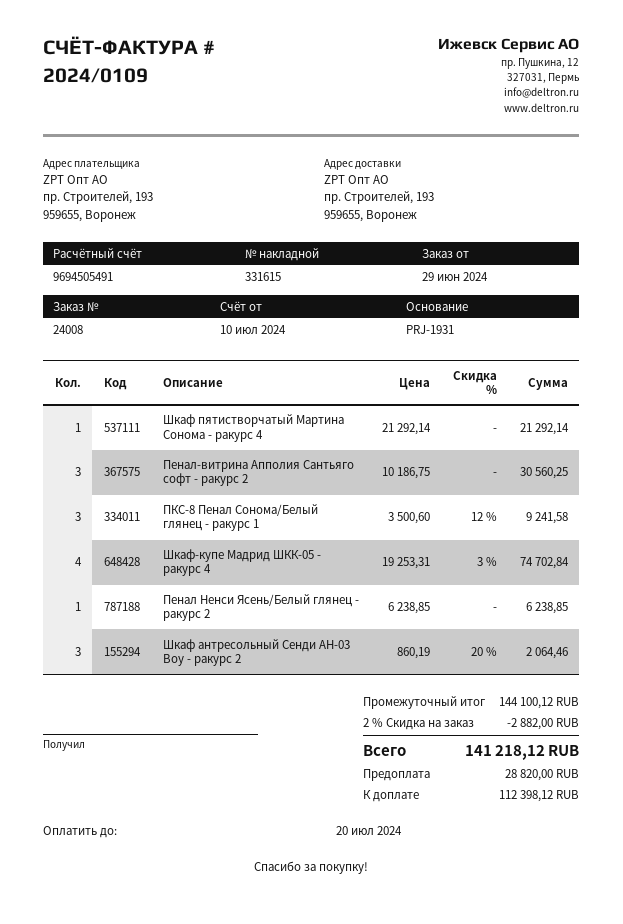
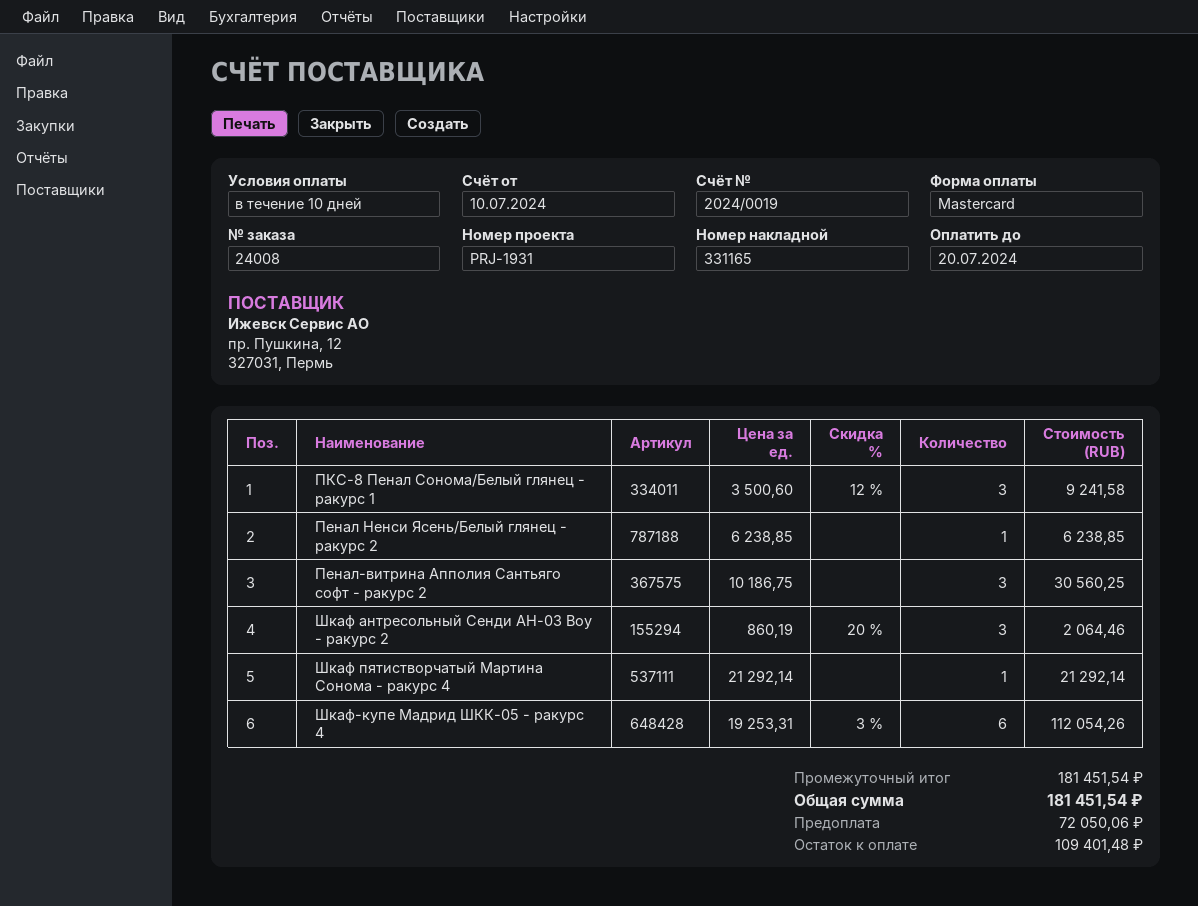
delivery note number: 331615 -> 331165
invoice number: 2024/0109 -> 2024/0019
Шкаф-купе Мадрид ШКК-05 - ракурс 4: 4 x 19253.31 - 3% = 74702.84 -> 6 x 19253.31 - 3% = 112054.26
subtotal: 144100.12 -> 181451.54
discount: 2% = 2882.00 -> none
total: 141218.12 -> 181451.54
deposit: 28820.00 -> 72050.06
balance: 112398.12 -> 109401.48

